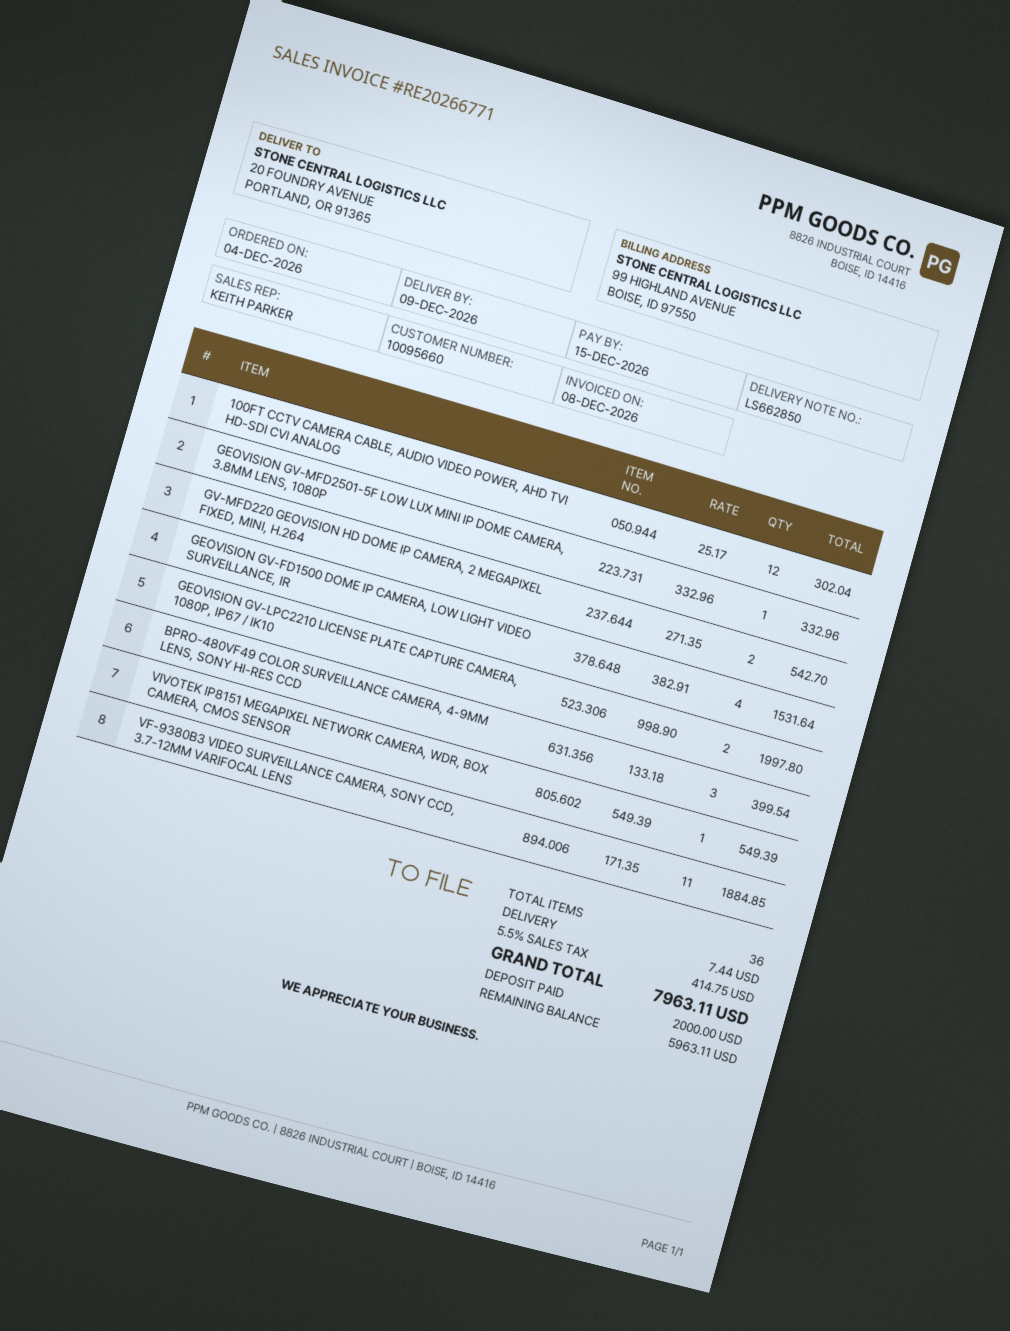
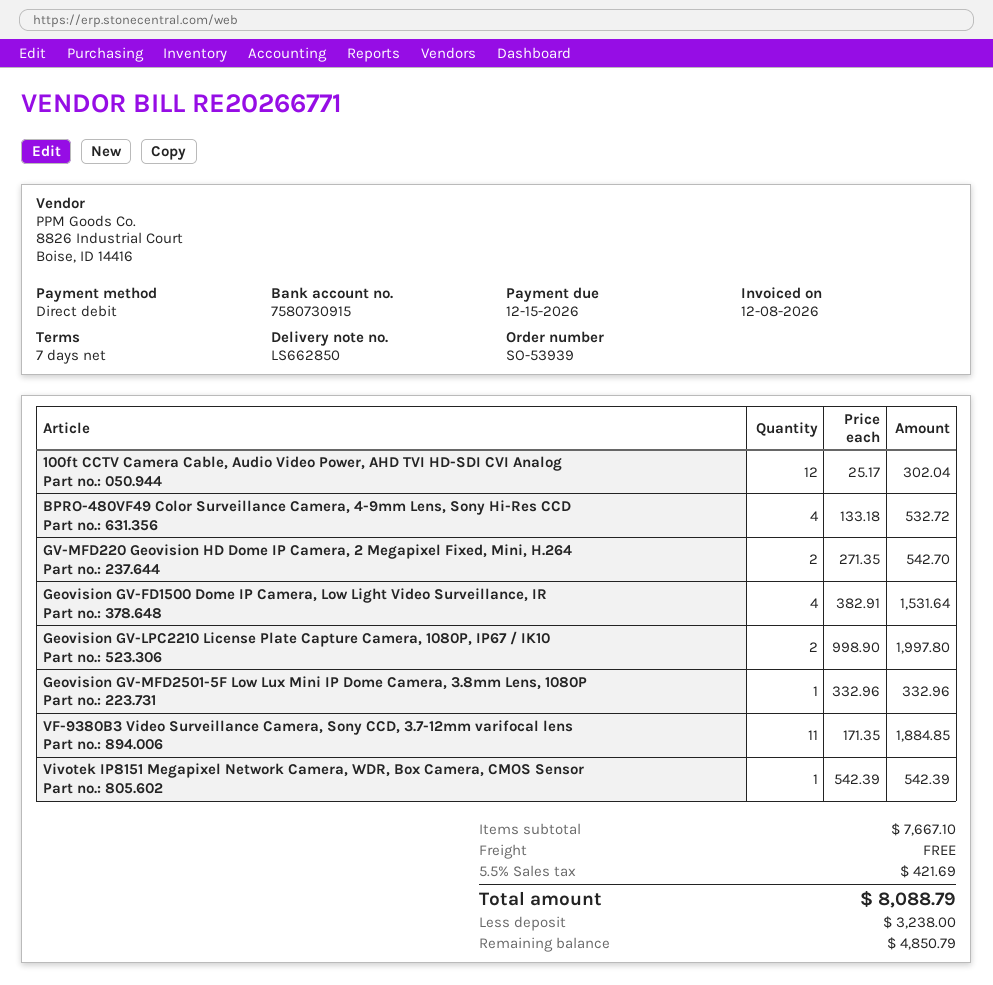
BPRO-480VF49 COLOR SURVEILLANCE CAMERA, 4-9MM LENS, SONY HI-RES CCD: 3 x 133.18 = 399.54 -> 4 x 133.18 = 532.72
VIVOTEK IP8151 MEGAPIXEL NETWORK CAMERA, WDR, BOX CAMERA, CMOS SENSOR: 1 x 549.39 = 549.39 -> 1 x 542.39 = 542.39
shipping: 7.44 -> 0.00
tax: 5.5% = 414.75 -> 5.5% = 421.69
total: 7963.11 -> 8088.79
deposit: 2000.00 -> 3238.00
balance: 5963.11 -> 4850.79

